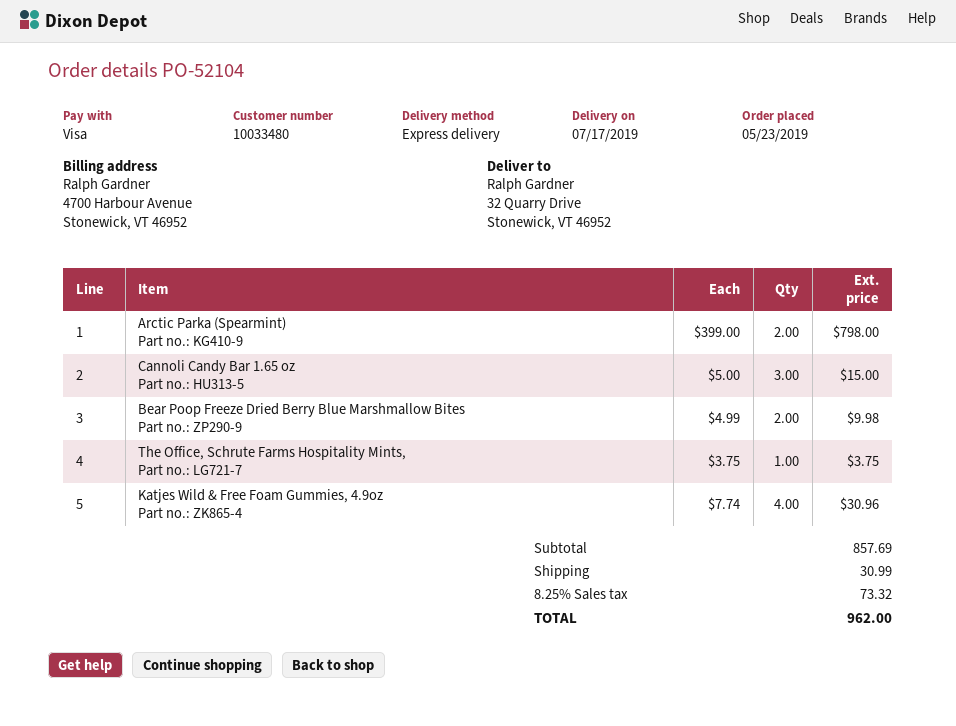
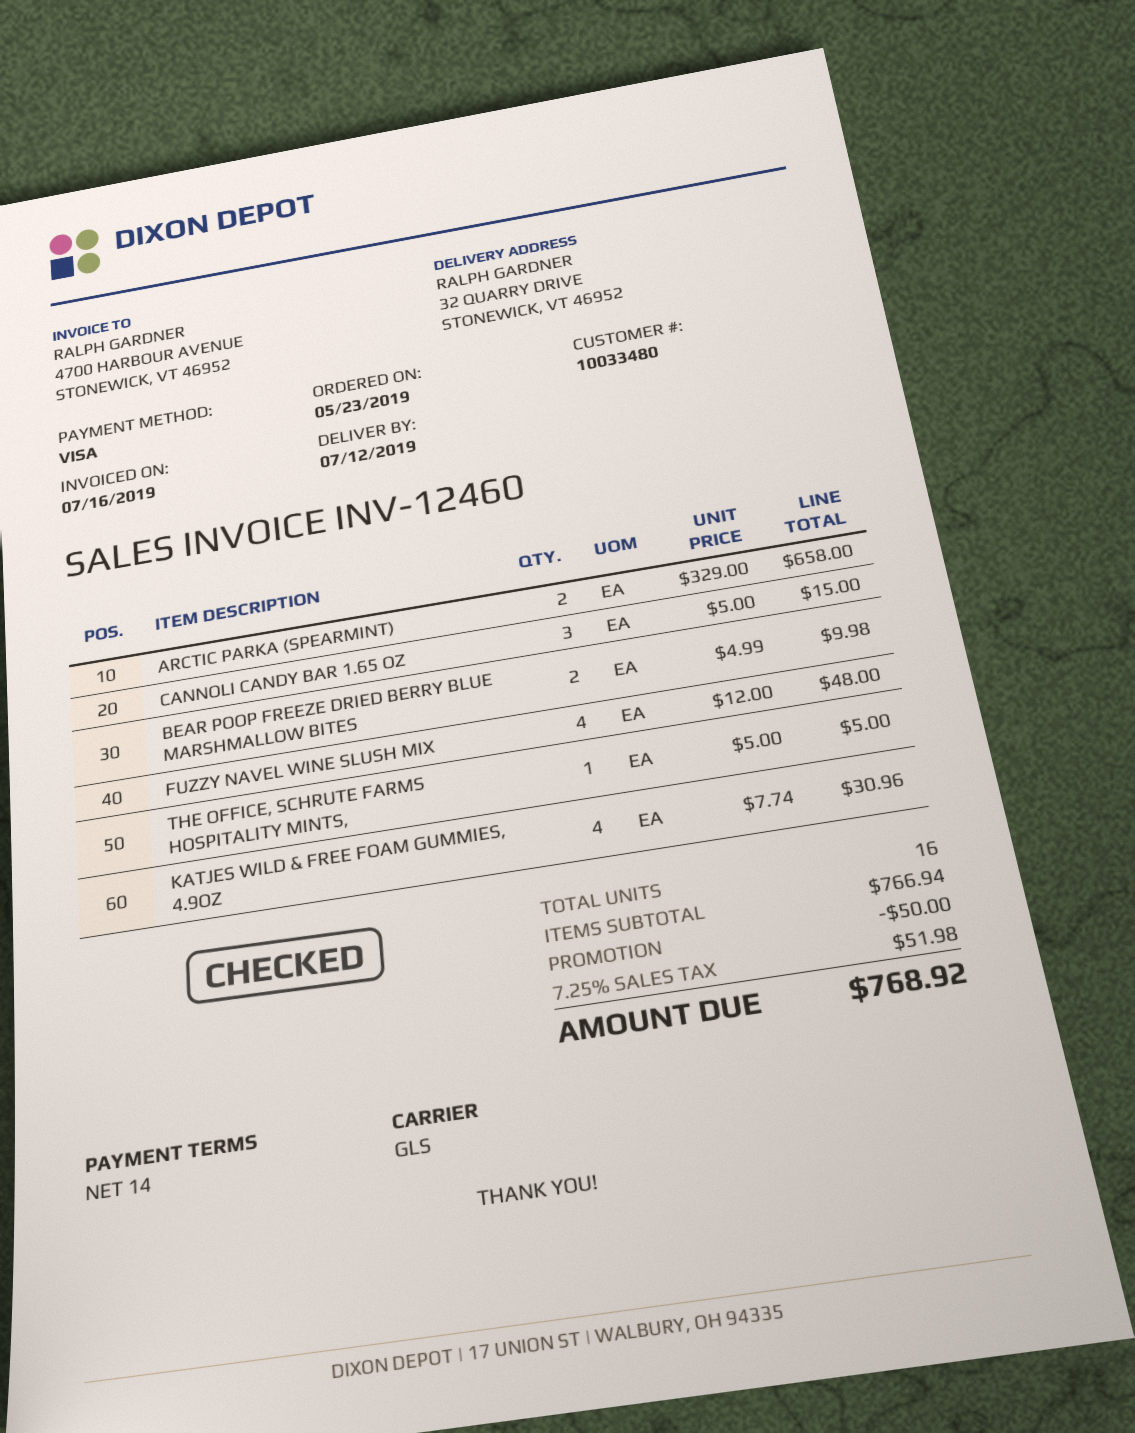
delivery date: 2019-07-17 -> 2019-07-12
shipping method: express -> GLS
Arctic Parka (Spearmint): 2 x 399.00 = 798.00 -> 2 x 329.00 = 658.00
The Office, Schrute Farms Hospitality Mints,: 1 x 3.75 = 3.75 -> 1 x 5.00 = 5.00
FUZZY NAVEL WINE SLUSH MIX: none -> 4 x 12.00 = 48.00
subtotal: 857.69 -> 766.94
discount: none -> 50.00
shipping: 30.99 -> none
tax: 8.25% = 73.32 -> 7.25% = 51.98
total: 962.00 -> 768.92

